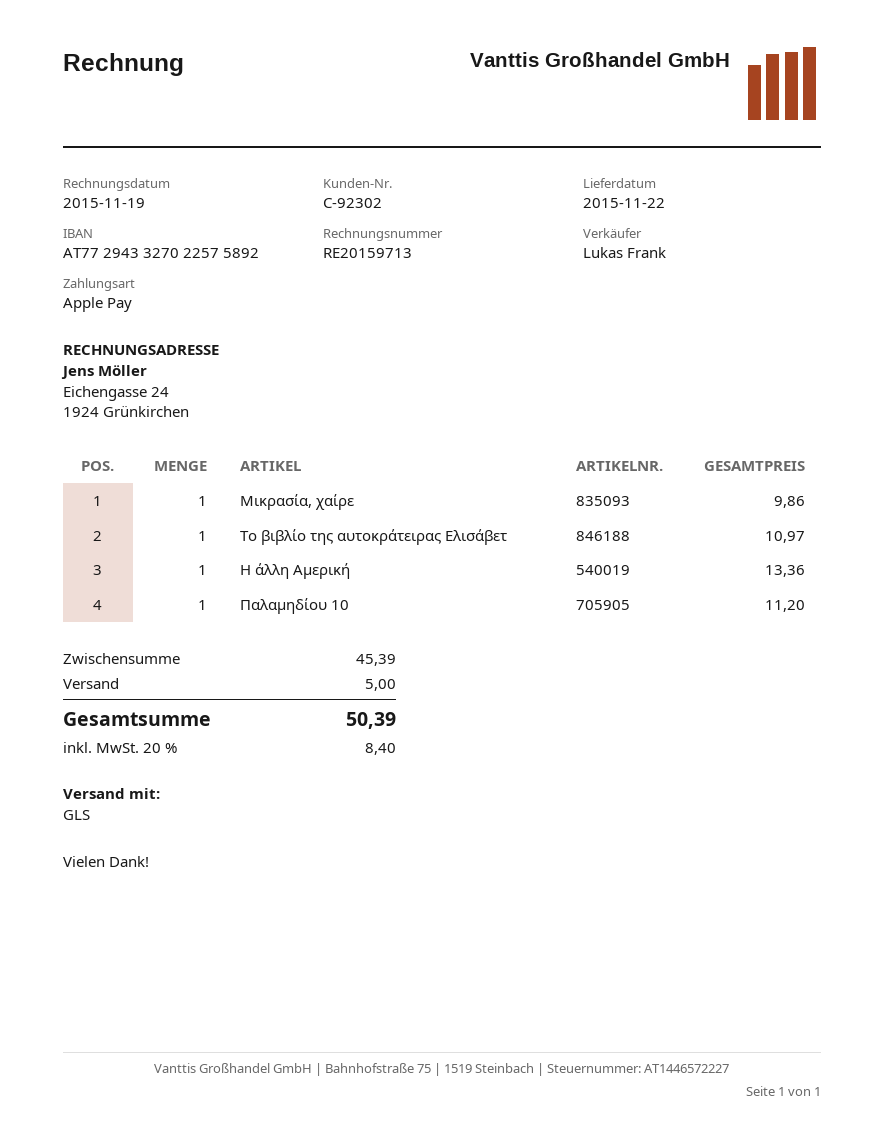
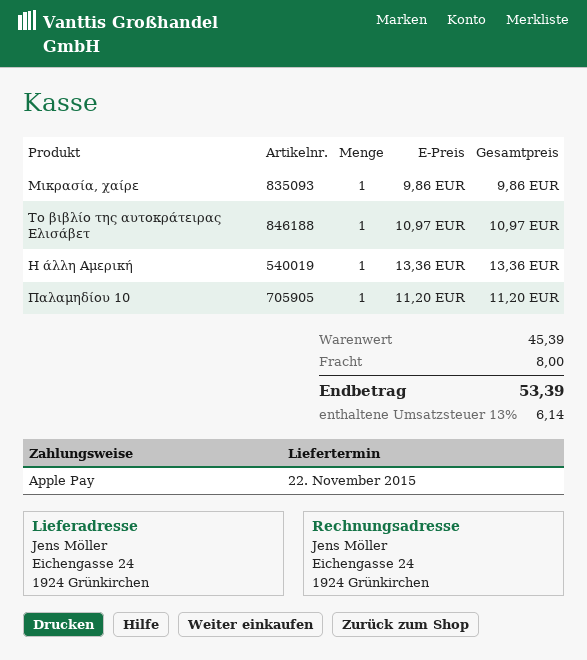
shipping: 5.00 -> 8.00
tax: 20% = 8.40 -> 13% = 6.14
total: 50.39 -> 53.39

